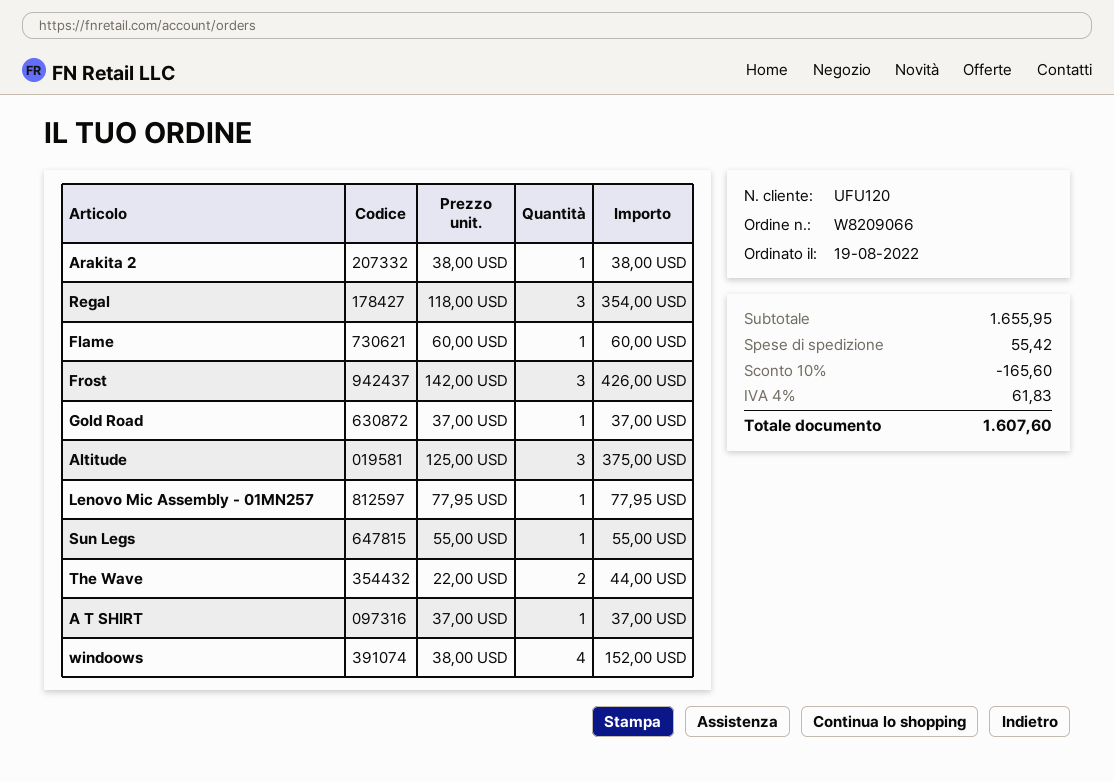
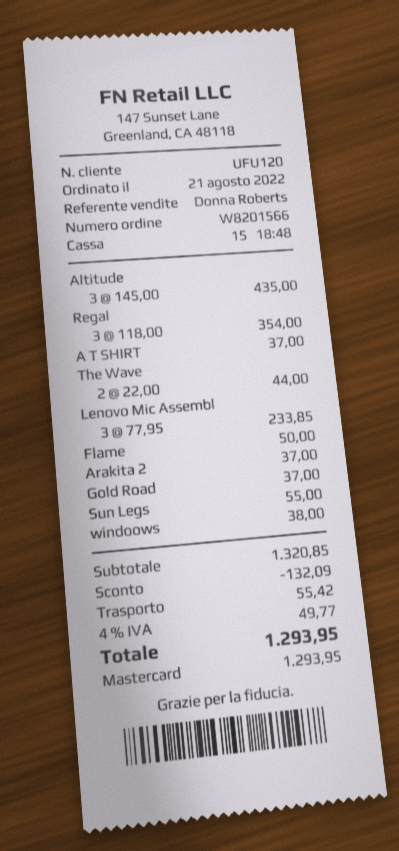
order number: W8209066 -> W8201566
order date: 2022-08-19 -> 2022-08-21
Arakita 2: 1 x 38.00 = 38.00 -> 1 x 37.00 = 37.00
Flame: 1 x 60.00 = 60.00 -> 1 x 50.00 = 50.00
Frost: 3 x 142.00 = 426.00 -> none
Altitude: 3 x 125.00 = 375.00 -> 3 x 145.00 = 435.00
Lenovo Mic Assembly - 01MN257: 1 x 77.95 = 77.95 -> 3 x 77.95 = 233.85
windoows: 4 x 38.00 = 152.00 -> 1 x 38.00 = 38.00
subtotal: 1655.95 -> 1320.85
discount: 165.60 -> 132.09
tax: 4% = 61.83 -> 4% = 49.77
total: 1607.60 -> 1293.95

